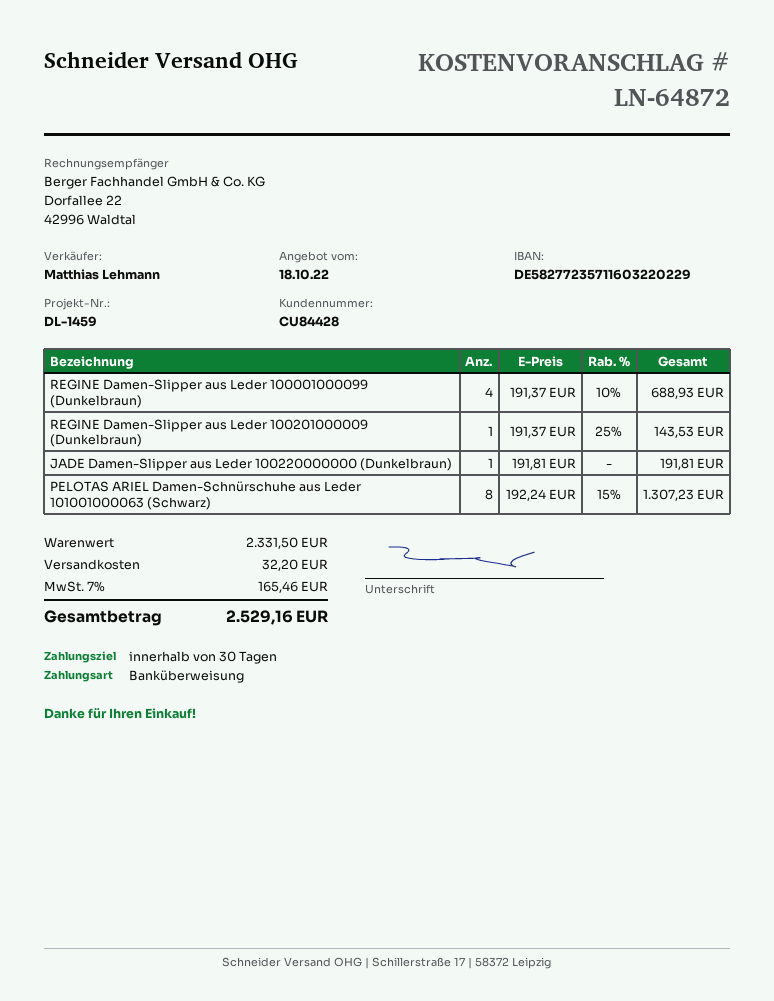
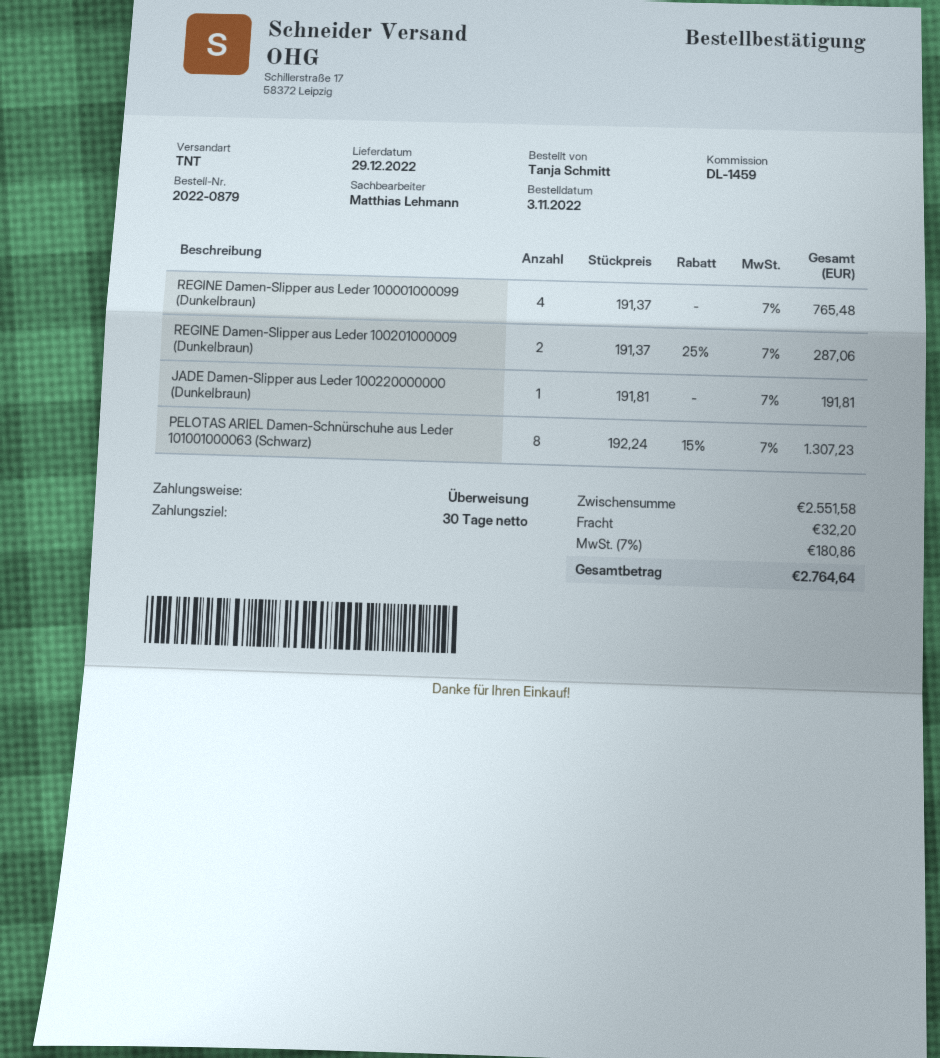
REGINE Damen-Slipper aus Leder 100001000099 (Dunkelbraun): 4 x 191.37 - 10% = 688.93 -> 4 x 191.37 = 765.48
REGINE Damen-Slipper aus Leder 100201000009 (Dunkelbraun): 1 x 191.37 - 25% = 143.53 -> 2 x 191.37 - 25% = 287.06
subtotal: 2331.50 -> 2551.58
tax: 7% = 165.46 -> 7% = 180.86
total: 2529.16 -> 2764.64

